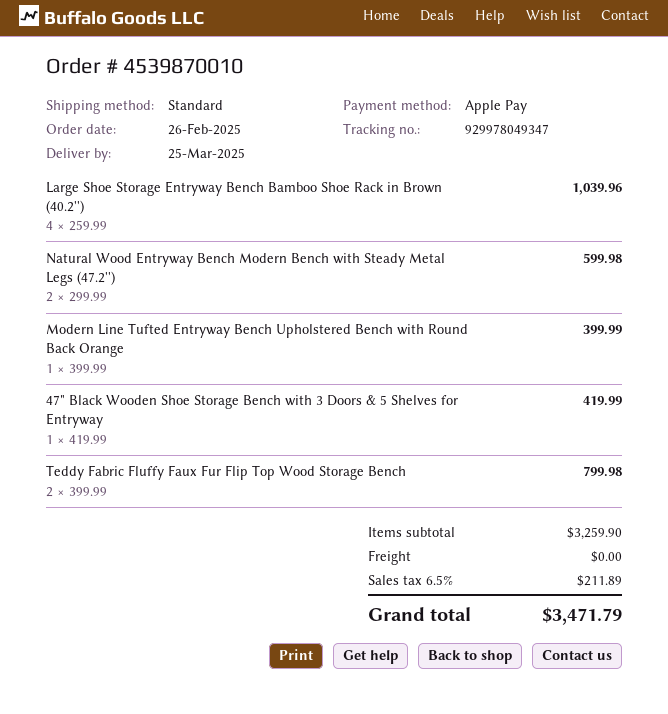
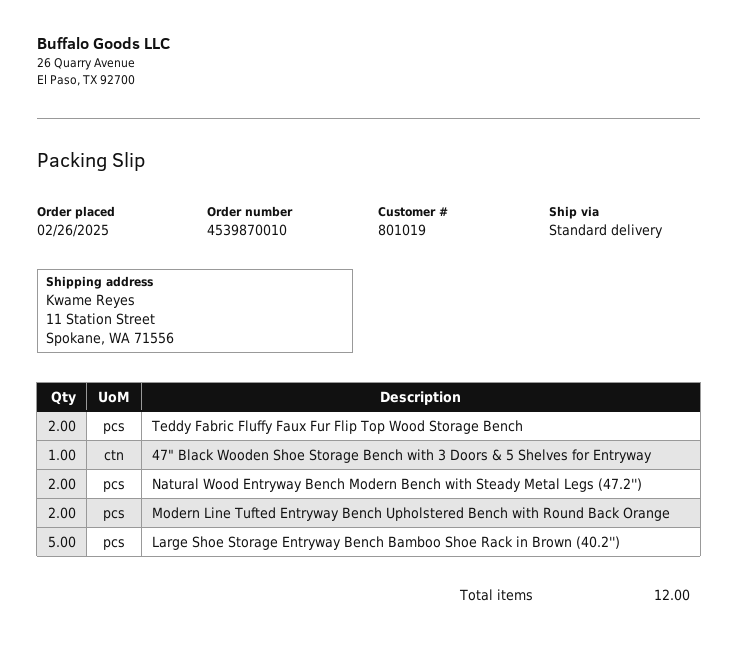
Large Shoe Storage Entryway Bench Bamboo Shoe Rack in Brown (40.2''): 4 -> 5
Modern Line Tufted Entryway Bench Upholstered Bench with Round Back Orange: 1 -> 2

